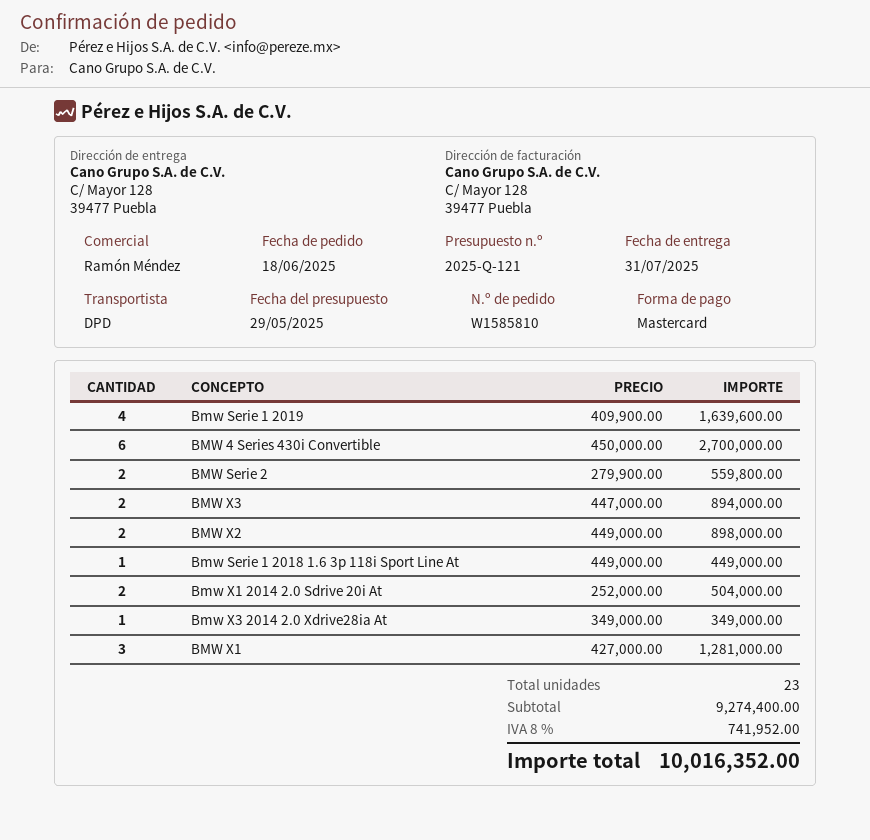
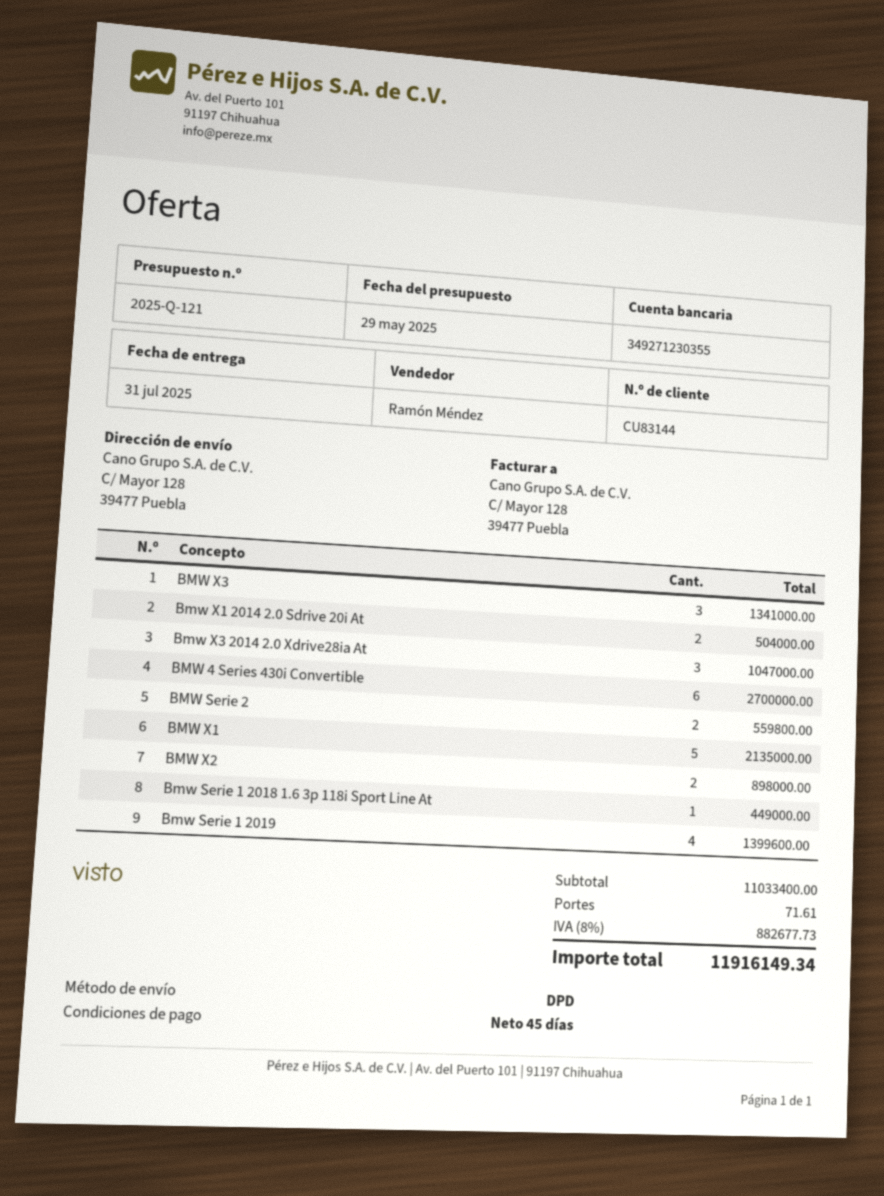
Bmw Serie 1 2019: 4 for 1639600.00 -> 4 for 1399600.00
BMW X3: 2 for 894000.00 -> 3 for 1341000.00
Bmw X3 2014 2.0 Xdrive28ia At: 1 for 349000.00 -> 3 for 1047000.00
BMW X1: 3 for 1281000.00 -> 5 for 2135000.00
subtotal: 9274400.00 -> 11033400.00
shipping: none -> 71.61
tax: 8% = 741952.00 -> 8% = 882677.73
total: 10016352.00 -> 11916149.34

